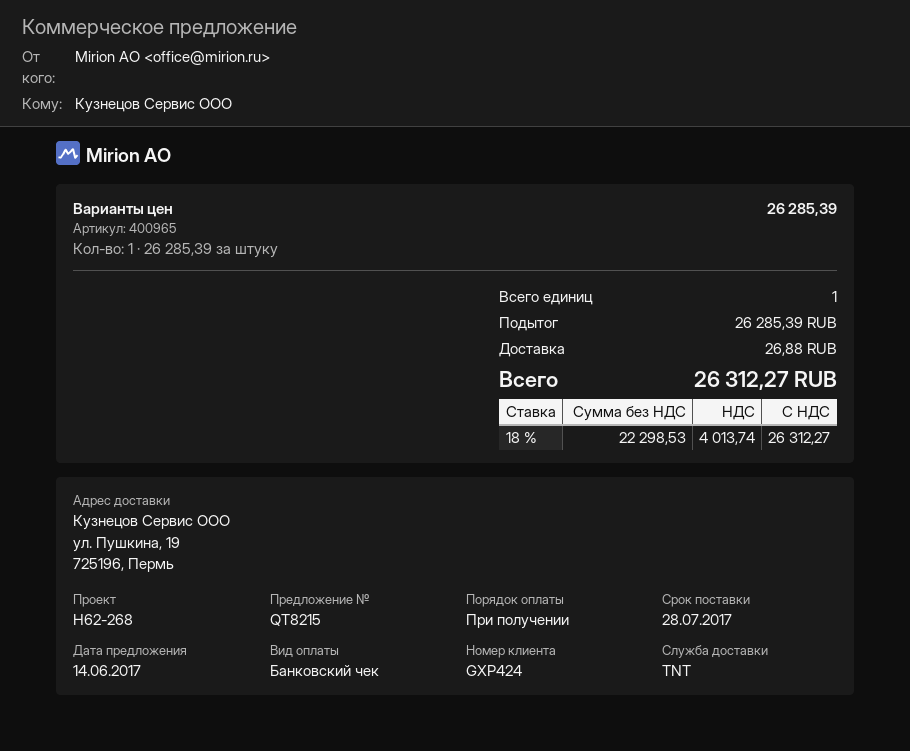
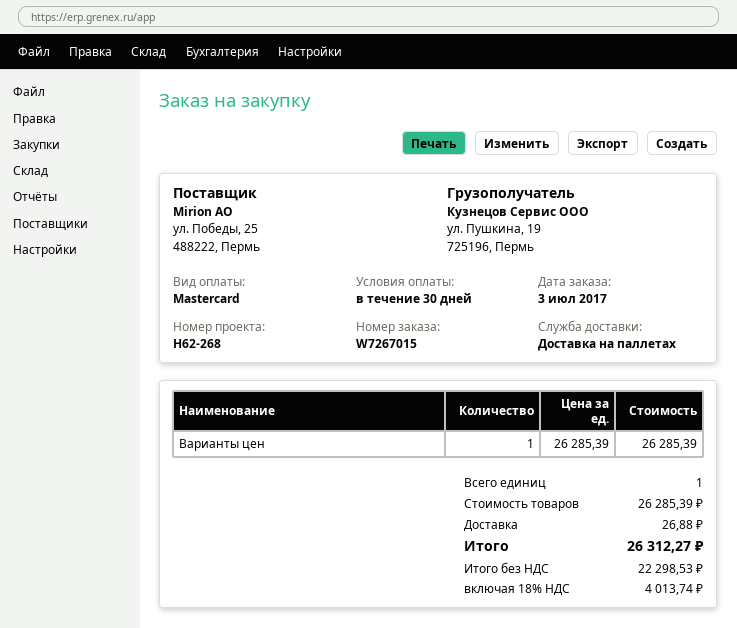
payment terms: on receipt -> 30 days
payment method: cheque -> Mastercard
shipping method: TNT -> pallet freight

